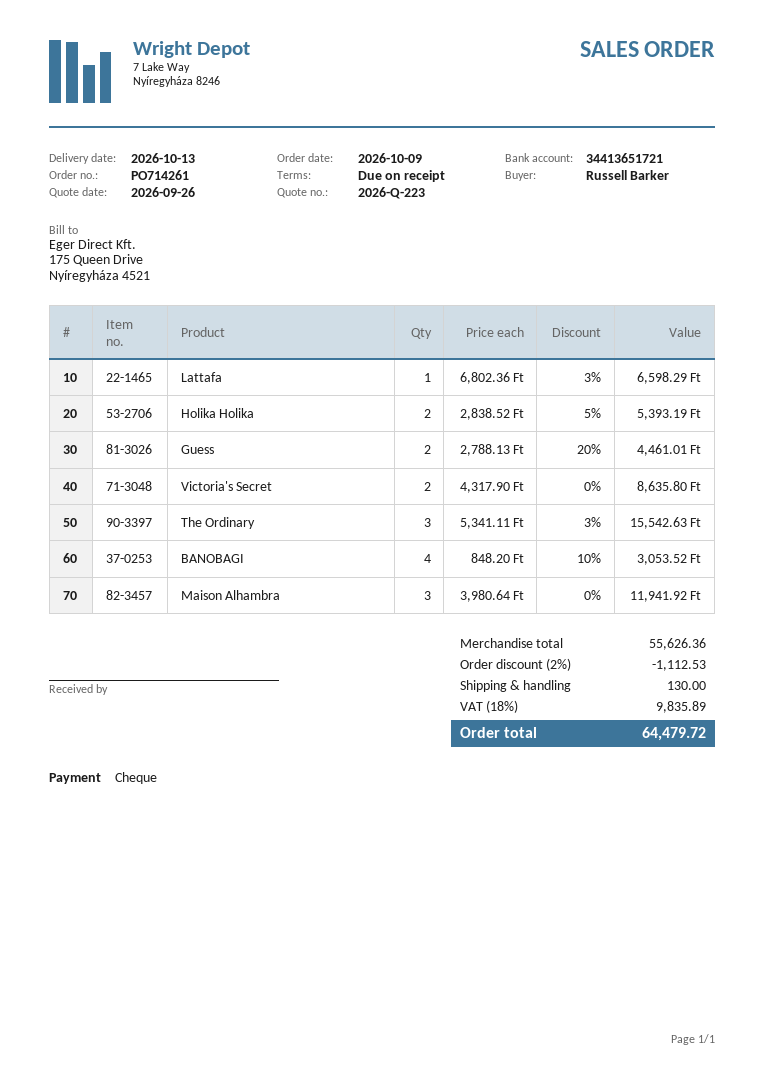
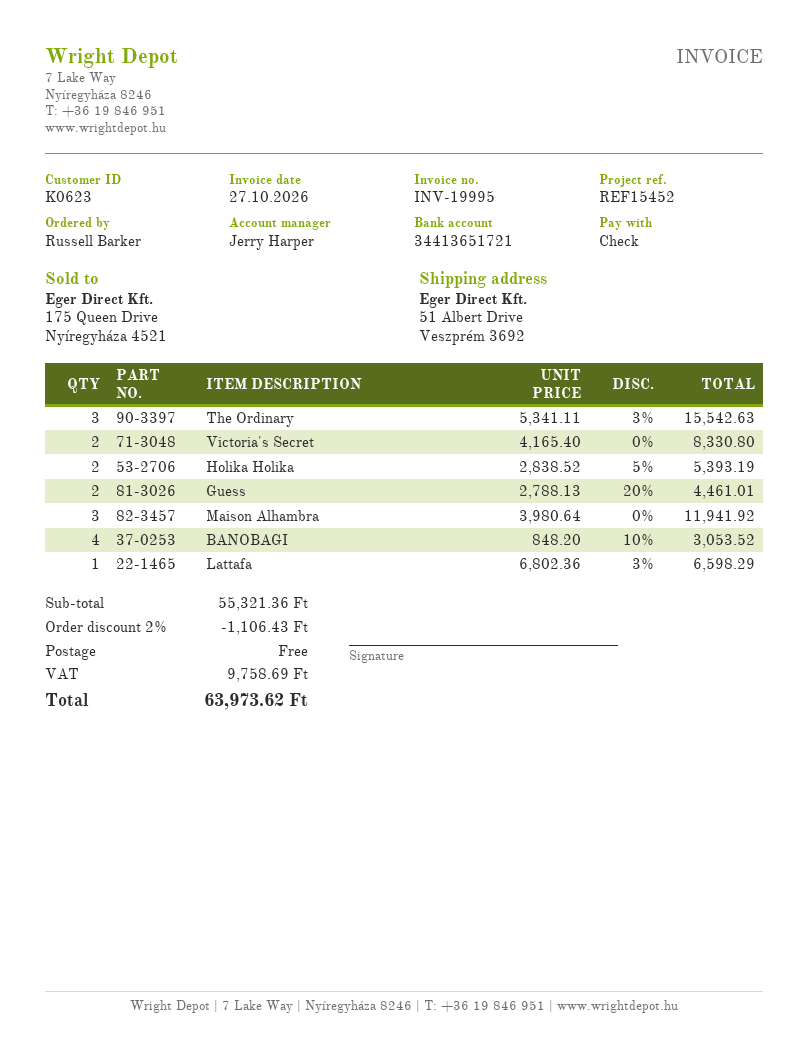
Victoria's Secret: 2 x 4317.90 = 8635.80 -> 2 x 4165.40 = 8330.80
subtotal: 55626.36 -> 55321.36
discount: 2% = 1112.53 -> 2% = 1106.43
shipping: 130.00 -> 0.00
tax: 9835.89 -> 9758.69
total: 64479.72 -> 63973.62

